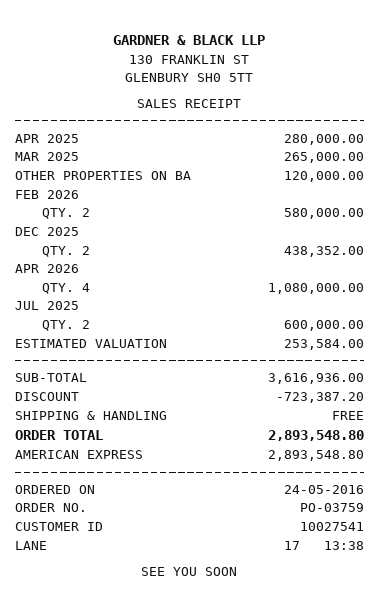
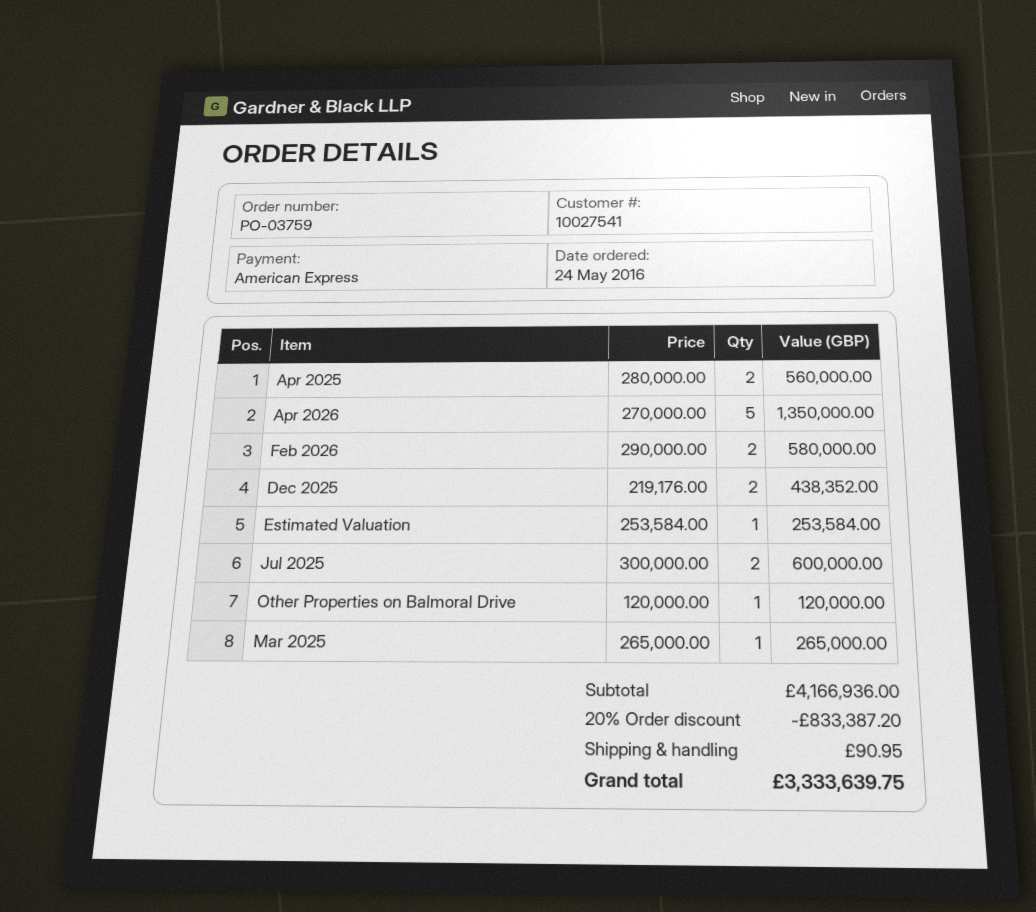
APR 2025: 1 for 280000.00 -> 2 for 560000.00
APR 2026: 4 for 1080000.00 -> 5 for 1350000.00
subtotal: 3616936.00 -> 4166936.00
discount: 723387.20 -> 833387.20
shipping: 0.00 -> 90.95
total: 2893548.80 -> 3333639.75

